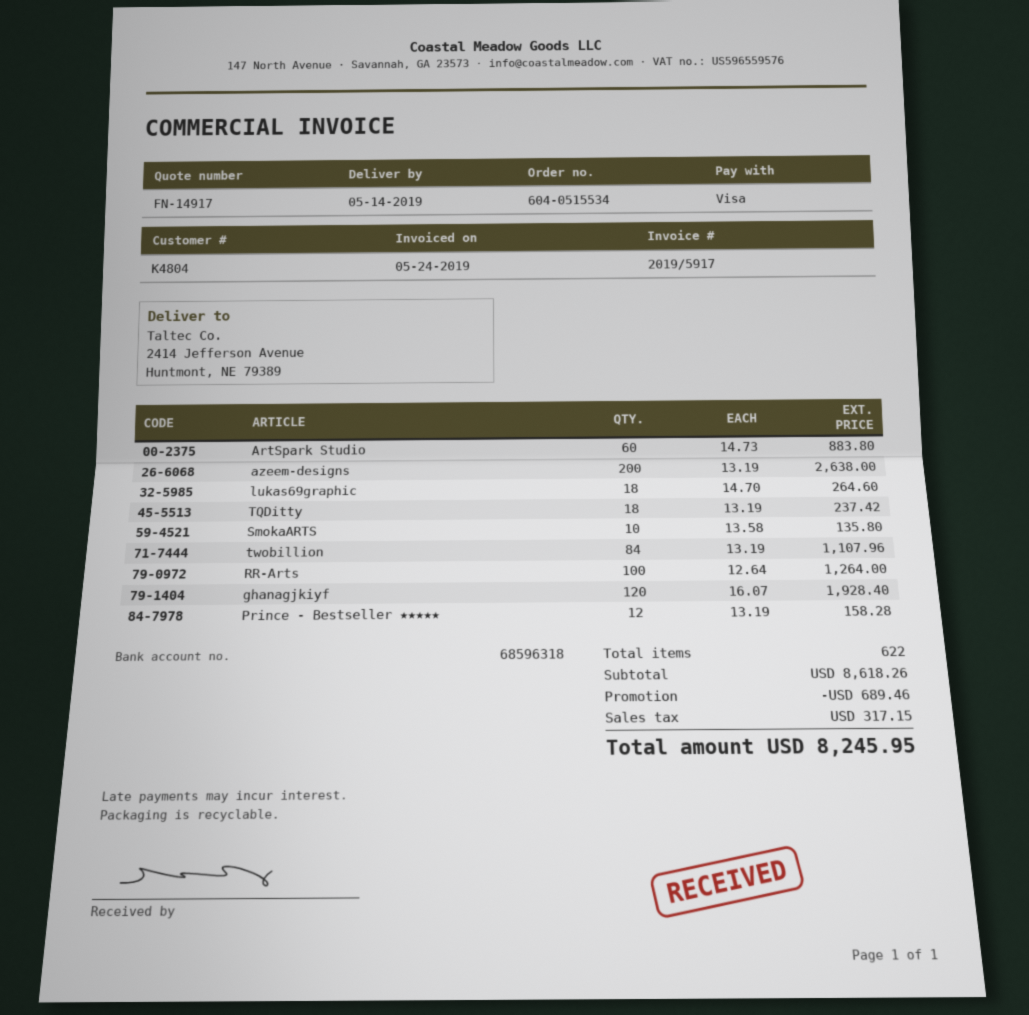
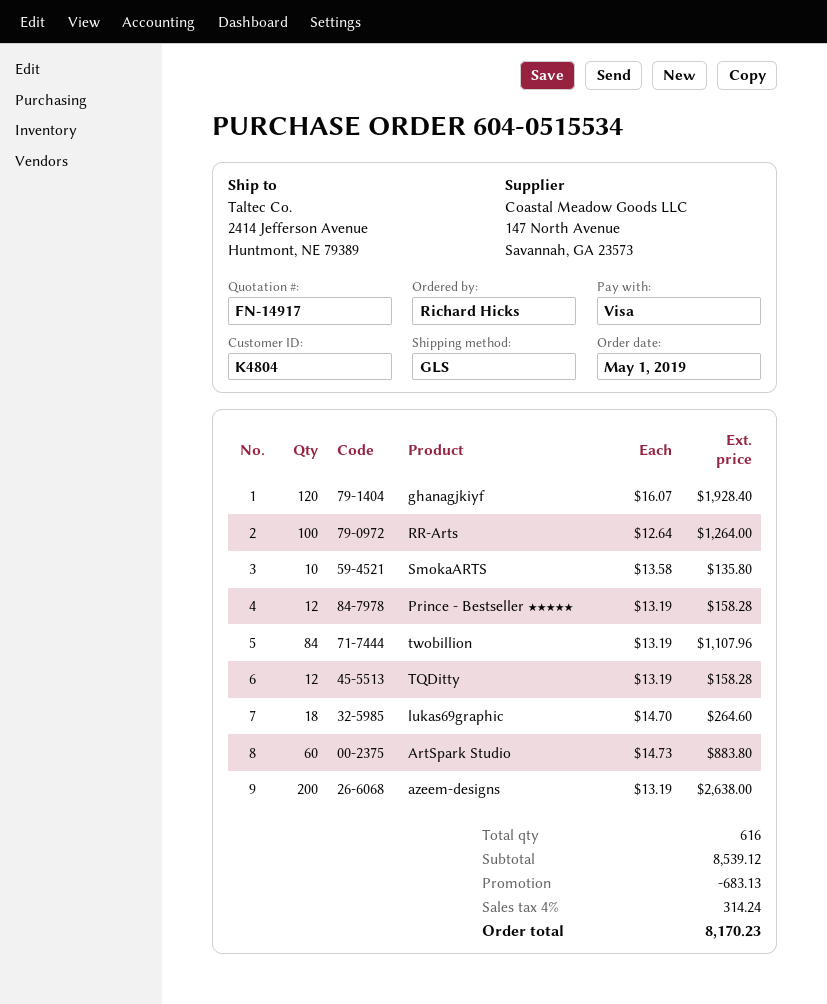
TQDitty: 18 x 13.19 = 237.42 -> 12 x 13.19 = 158.28
total quantity: 622 -> 616
subtotal: 8618.26 -> 8539.12
discount: 689.46 -> 683.13
tax: 317.15 -> 314.24
total: 8245.95 -> 8170.23

